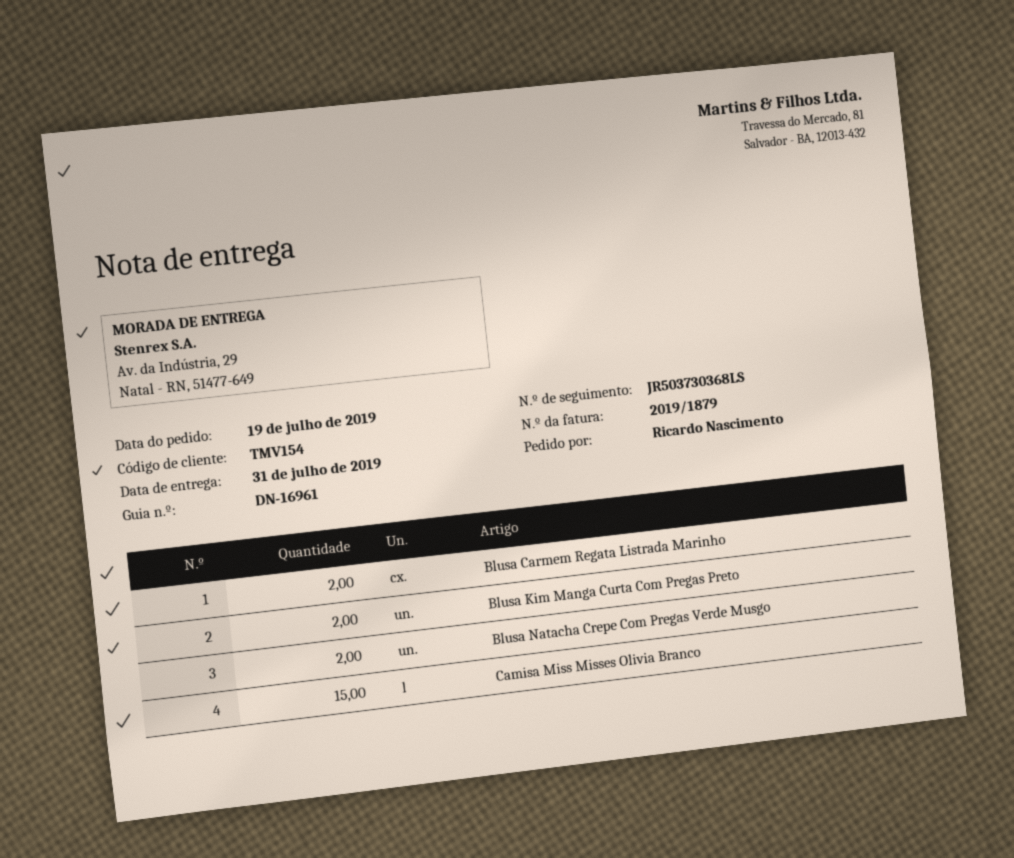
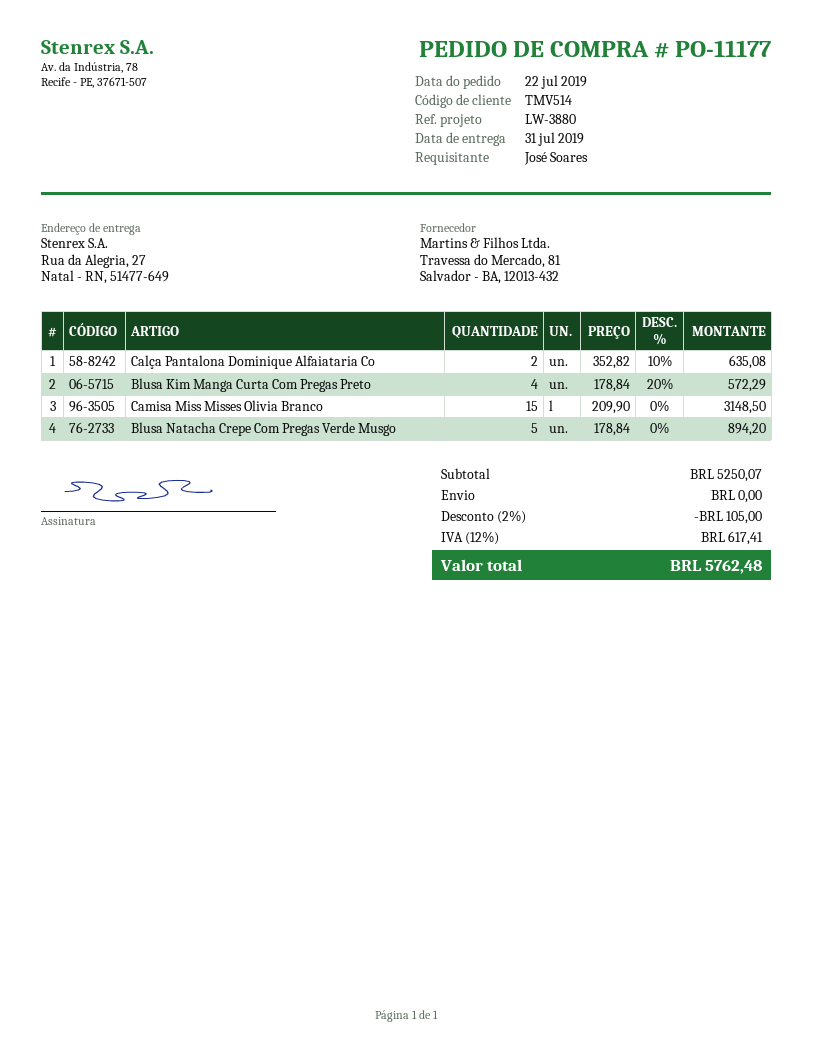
order date: 2019-07-19 -> 2019-07-22
customer number: TMV154 -> TMV514
ordered by: Ricardo Nascimento -> José Soares
ship to: Av. da Indústria, 29, Natal - RN, 51477-649 -> Rua da Alegria, 27, Natal - RN, 51477-649
Blusa Carmem Regata Listrada Marinho: 2 -> none
Blusa Kim Manga Curta Com Pregas Preto: 2 -> 4
Blusa Natacha Crepe Com Pregas Verde Musgo: 2 -> 5
Calça Pantalona Dominique Alfaiataria Co: none -> 2

